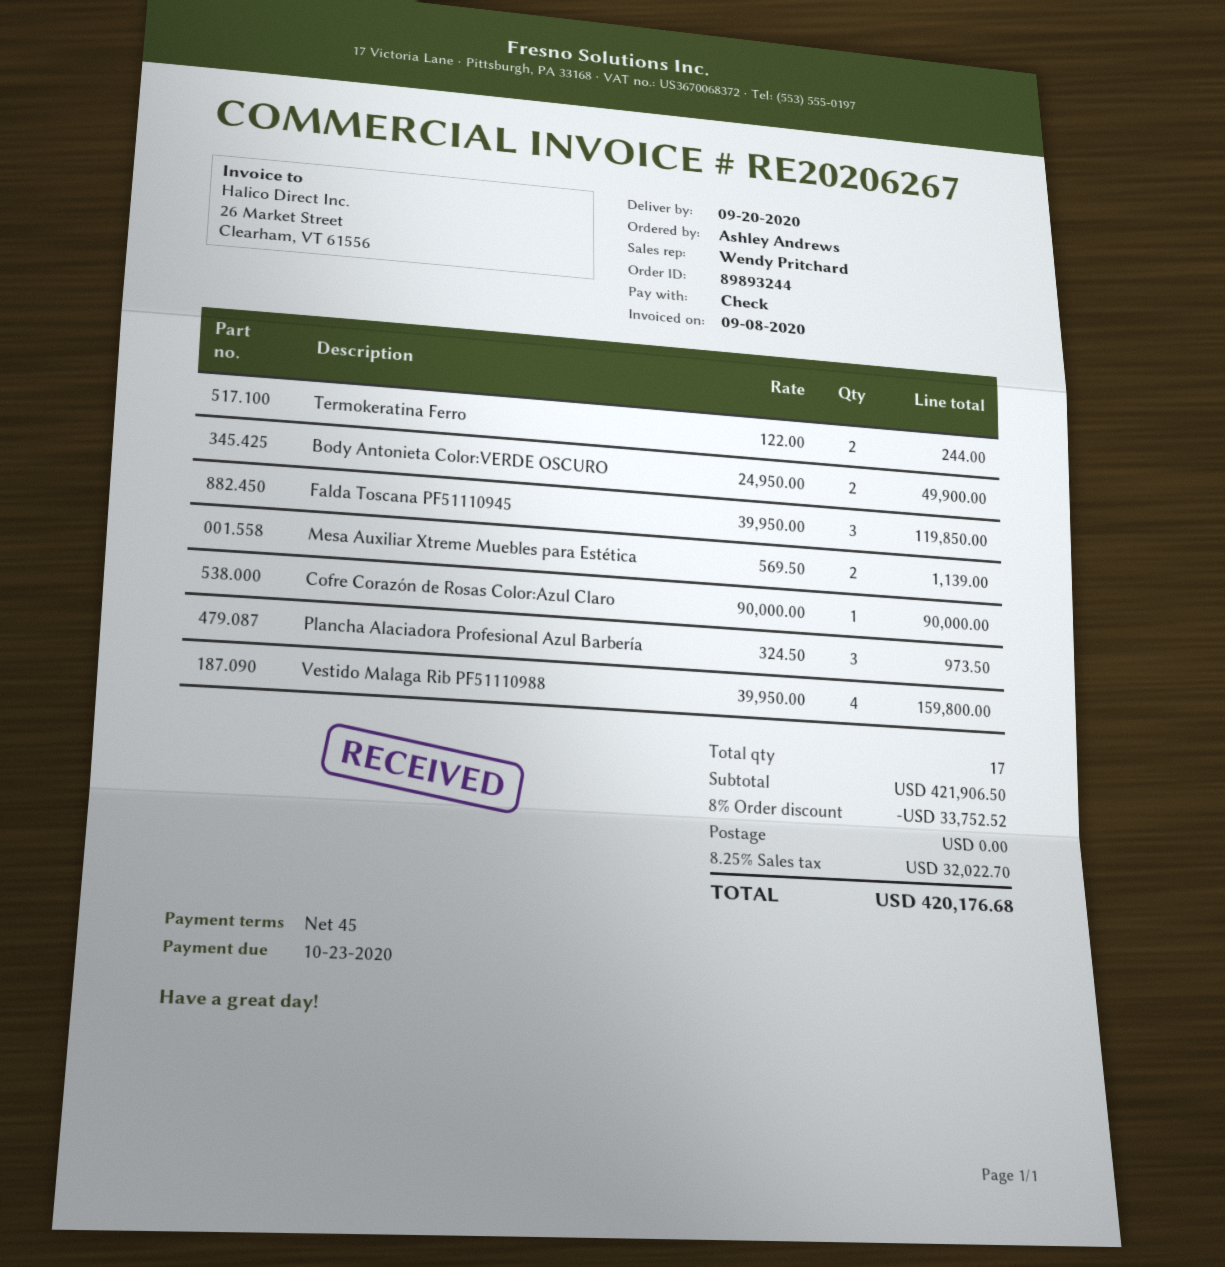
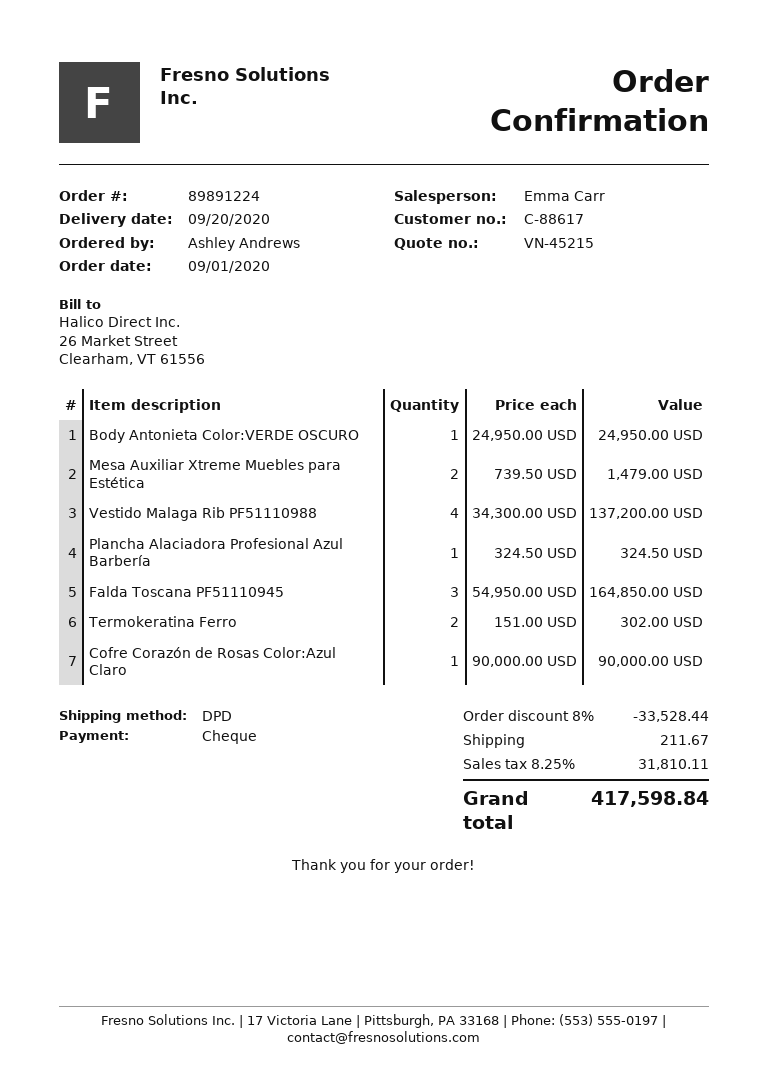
order number: 89893244 -> 89891224
sales rep: Wendy Pritchard -> Emma Carr
Termokeratina Ferro: 2 x 122.00 = 244.00 -> 2 x 151.00 = 302.00
Body Antonieta Color:VERDE OSCURO: 2 x 24950.00 = 49900.00 -> 1 x 24950.00 = 24950.00
Falda Toscana PF51110945: 3 x 39950.00 = 119850.00 -> 3 x 54950.00 = 164850.00
Mesa Auxiliar Xtreme Muebles para Estética: 2 x 569.50 = 1139.00 -> 2 x 739.50 = 1479.00
Plancha Alaciadora Profesional Azul Barbería: 3 x 324.50 = 973.50 -> 1 x 324.50 = 324.50
Vestido Malaga Rib PF51110988: 4 x 39950.00 = 159800.00 -> 4 x 34300.00 = 137200.00
discount: 8% = 33752.52 -> 8% = 33528.44
shipping: 0.00 -> 211.67
tax: 8.25% = 32022.70 -> 8.25% = 31810.11
total: 420176.68 -> 417598.84

